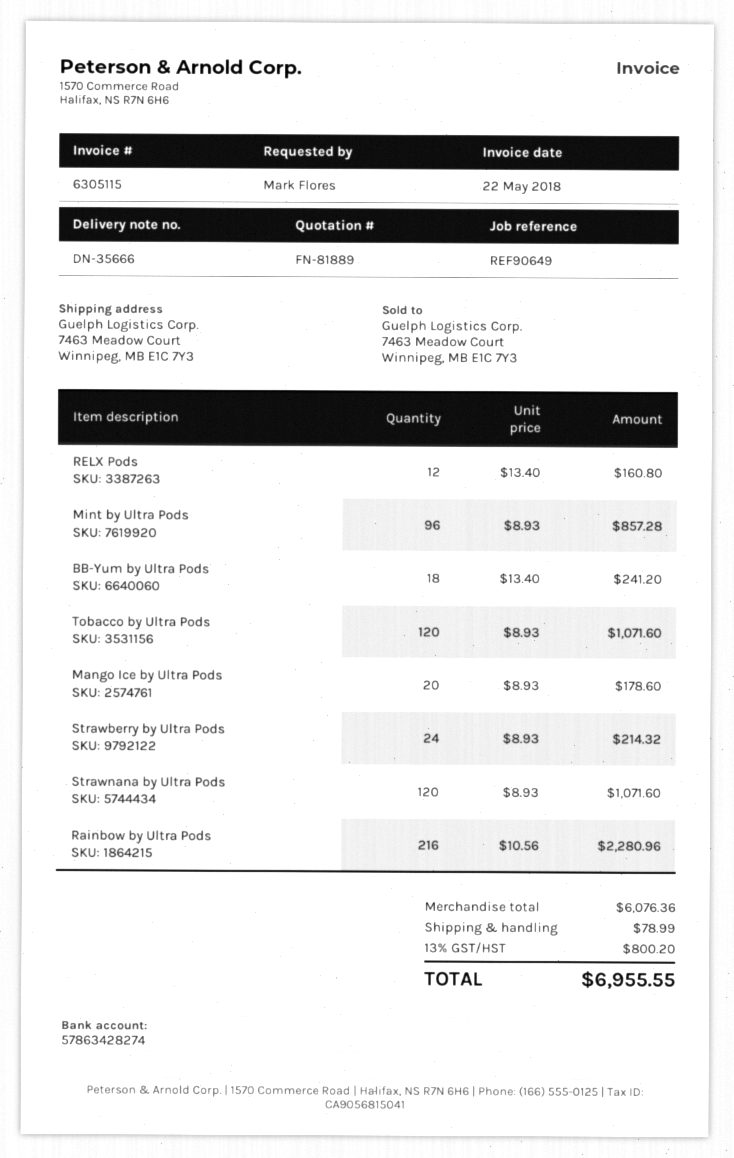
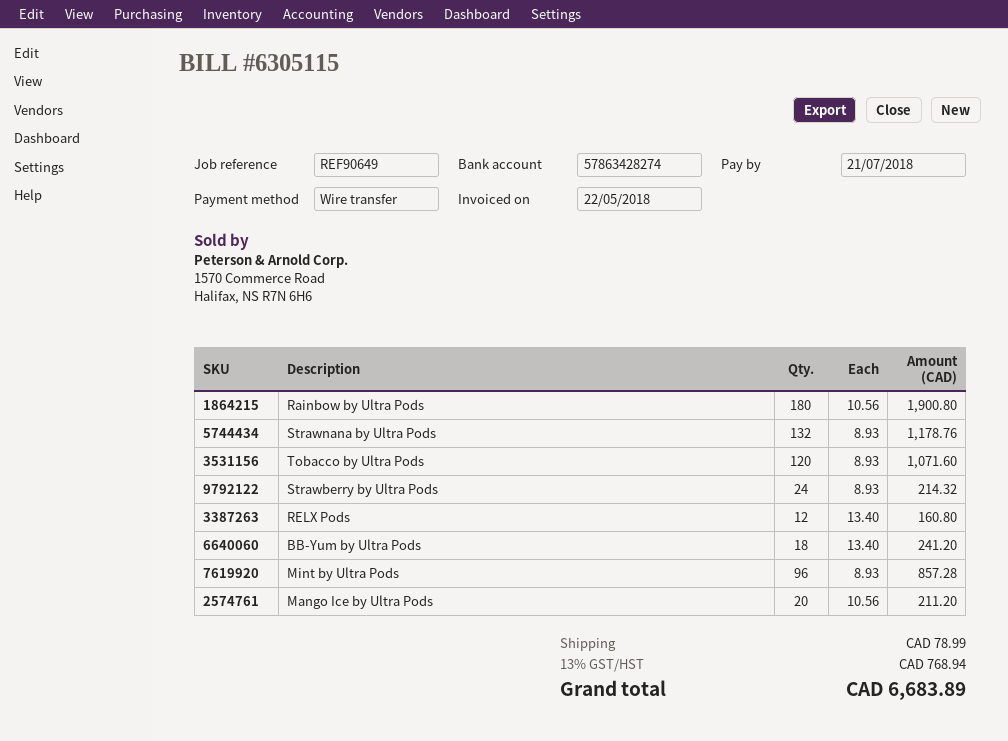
Mango Ice by Ultra Pods: 20 x 8.93 = 178.60 -> 20 x 10.56 = 211.20
Strawnana by Ultra Pods: 120 x 8.93 = 1071.60 -> 132 x 8.93 = 1178.76
Rainbow by Ultra Pods: 216 x 10.56 = 2280.96 -> 180 x 10.56 = 1900.80
tax: 13% = 800.20 -> 13% = 768.94
total: 6955.55 -> 6683.89

